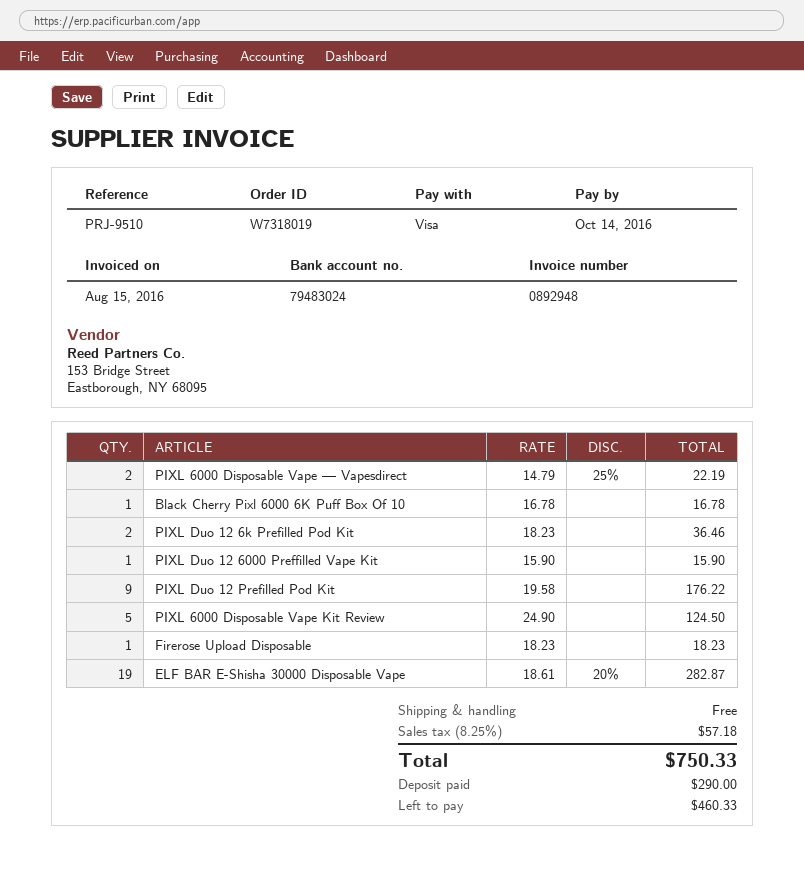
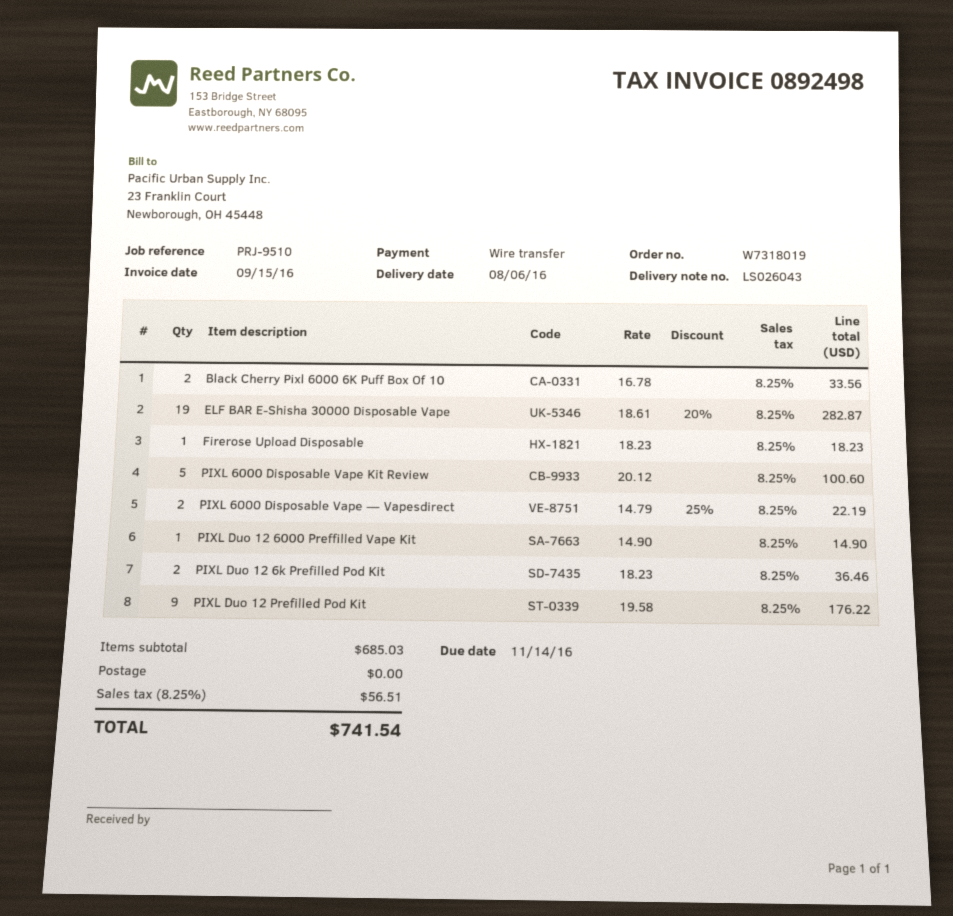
invoice number: 0892948 -> 0892498
invoice date: 2016-08-15 -> 2016-09-15
due date: 2016-10-14 -> 2016-11-14
payment method: Visa -> bank transfer
Black Cherry Pixl 6000 6K Puff Box Of 10: 1 x 16.78 = 16.78 -> 2 x 16.78 = 33.56
PIXL Duo 12 6000 Preffilled Vape Kit: 1 x 15.90 = 15.90 -> 1 x 14.90 = 14.90
PIXL 6000 Disposable Vape Kit Review: 5 x 24.90 = 124.50 -> 5 x 20.12 = 100.60
tax: 8.25% = 57.18 -> 8.25% = 56.51
total: 750.33 -> 741.54

